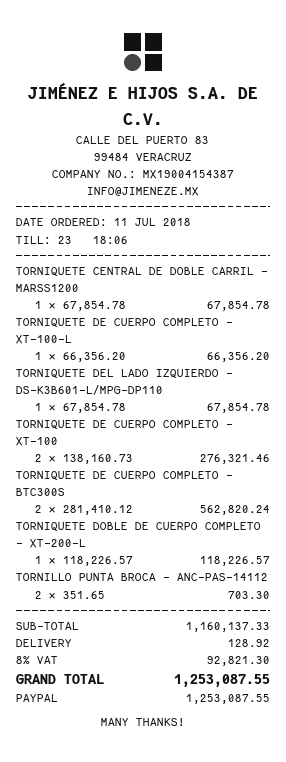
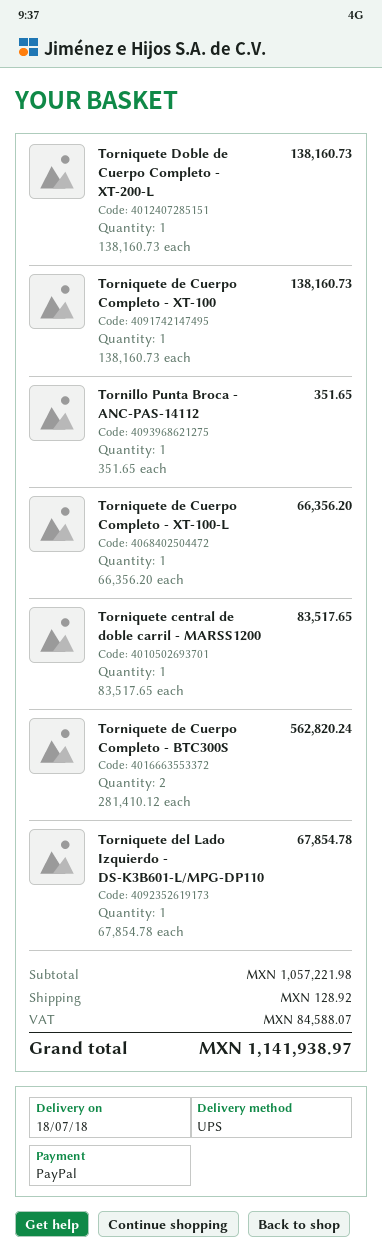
TORNIQUETE CENTRAL DE DOBLE CARRIL - MARSS1200: 1 x 67854.78 = 67854.78 -> 1 x 83517.65 = 83517.65
TORNIQUETE DE CUERPO COMPLETO - XT-100: 2 x 138160.73 = 276321.46 -> 1 x 138160.73 = 138160.73
TORNIQUETE DOBLE DE CUERPO COMPLETO - XT-200-L: 1 x 118226.57 = 118226.57 -> 1 x 138160.73 = 138160.73
TORNILLO PUNTA BROCA - ANC-PAS-14112: 2 x 351.65 = 703.30 -> 1 x 351.65 = 351.65
subtotal: 1160137.33 -> 1057221.98
tax: 92821.30 -> 84588.07
total: 1253087.55 -> 1141938.97

